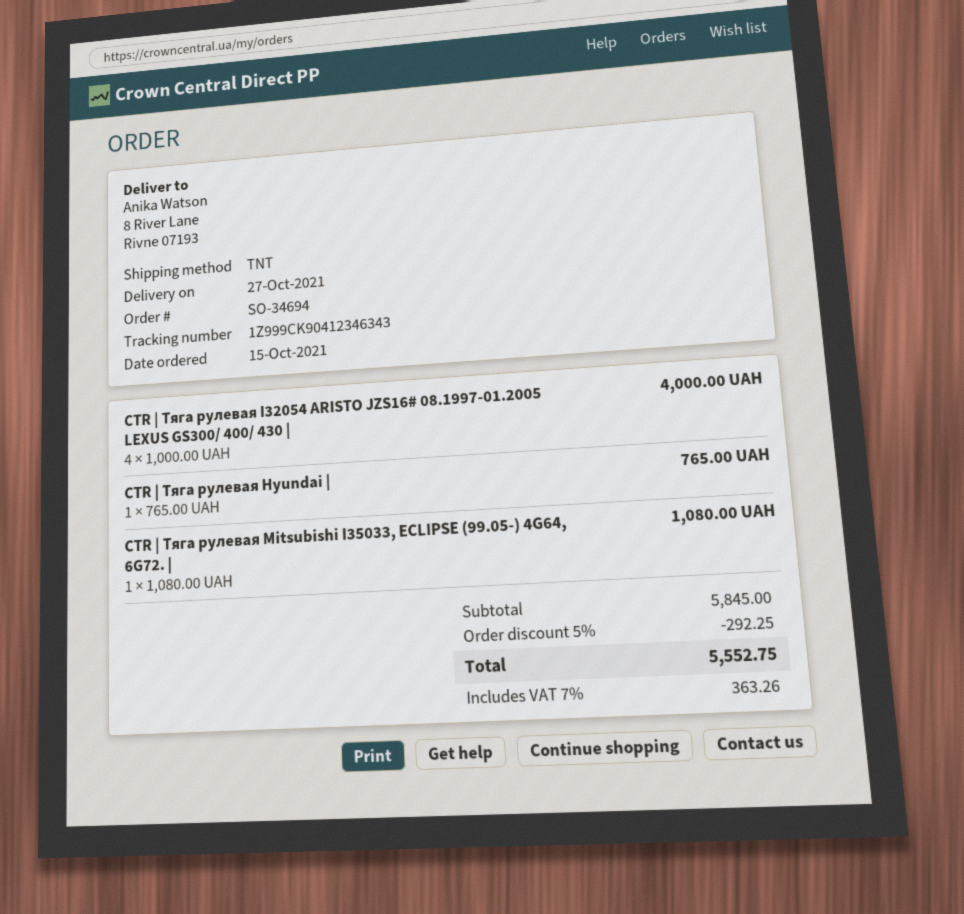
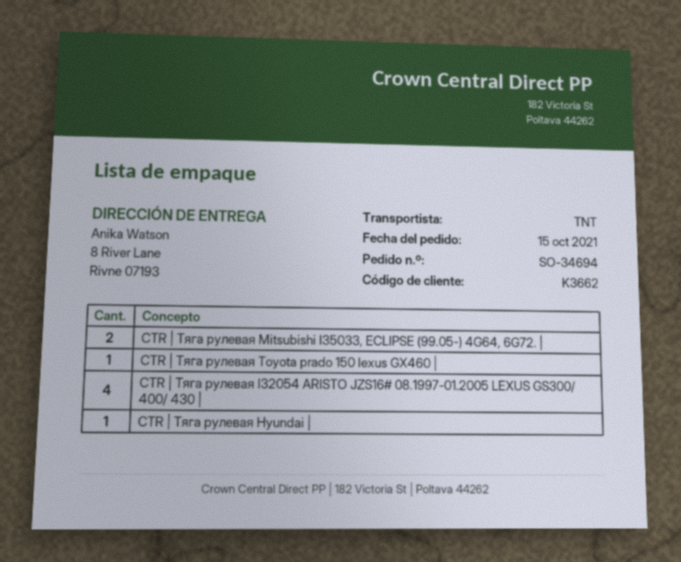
CTR | Тяга рулевая Mitsubishi I35033, ECLIPSE (99.05-) 4G64, 6G72. |: 1 -> 2
CTR | Тяга рулевая Toyota prado 150 lexus GX460 |: none -> 1

